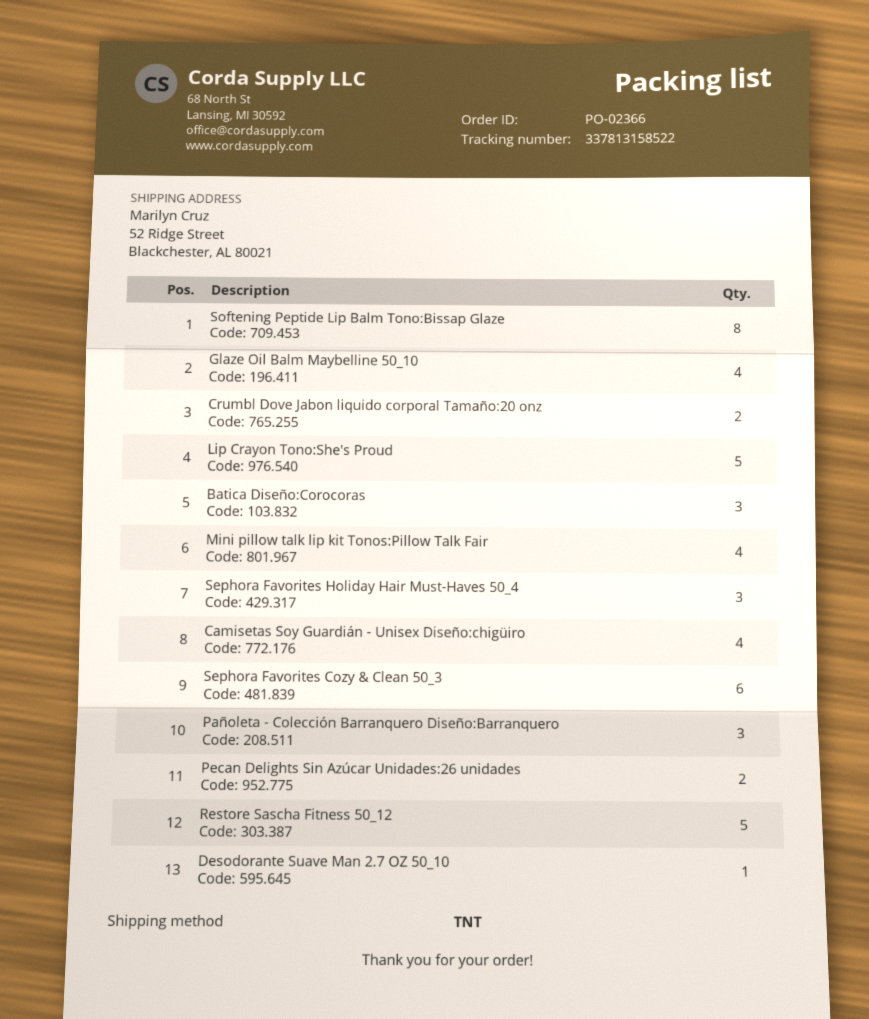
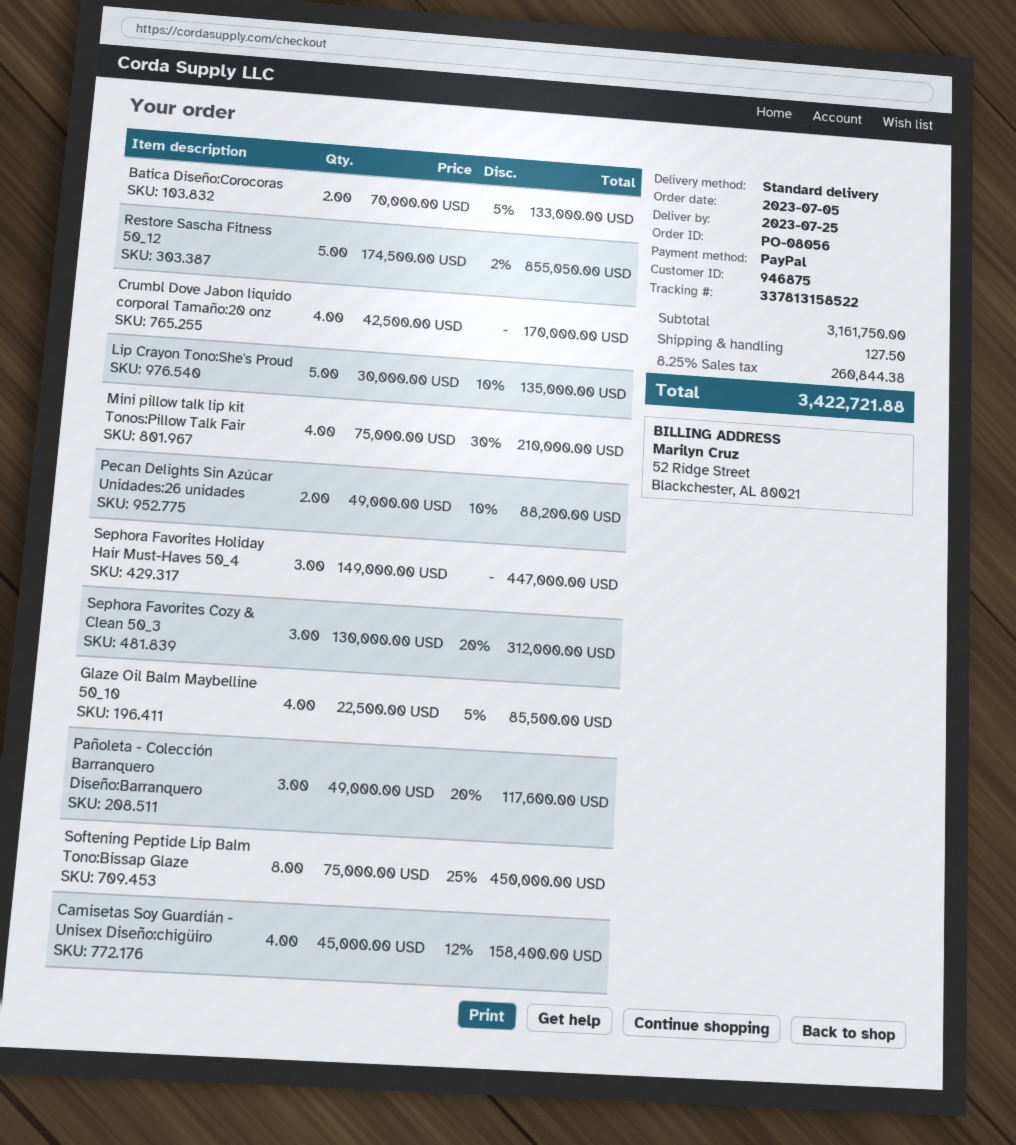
order number: PO-02366 -> PO-08056
shipping method: TNT -> standard
Crumbl Dove Jabon liquido corporal Tamaño:20 onz: 2 -> 4
Batica Diseño:Corocoras: 3 -> 2
Sephora Favorites Cozy & Clean 50_3: 6 -> 3
Desodorante Suave Man 2.7 OZ 50_10: 1 -> none

